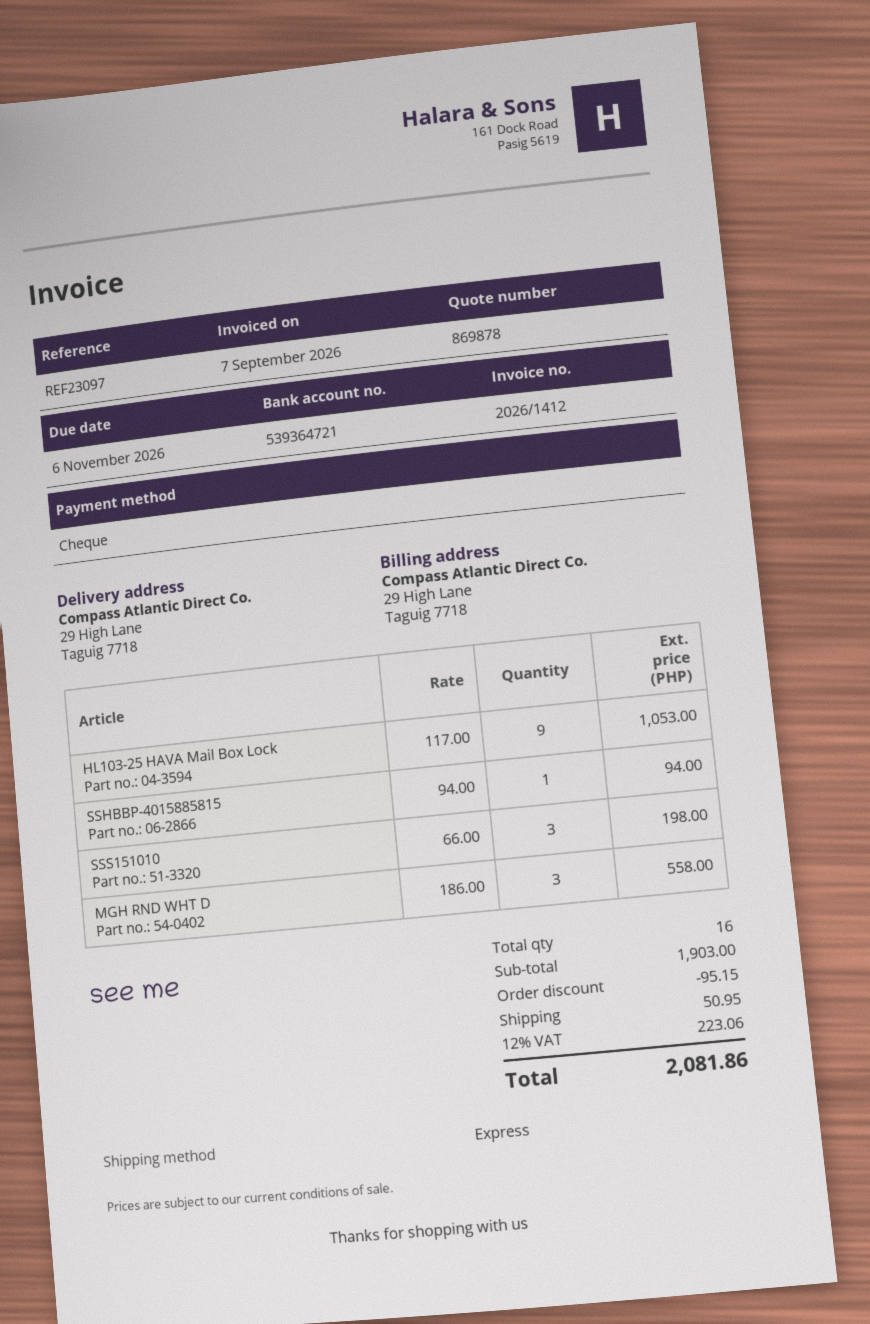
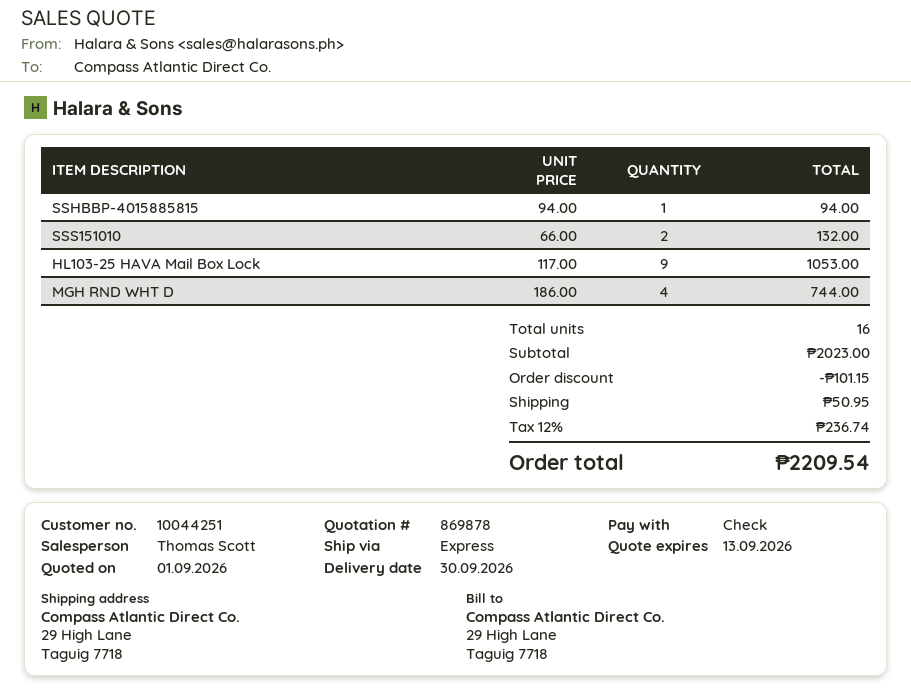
SSS151010: 3 x 66.00 = 198.00 -> 2 x 66.00 = 132.00
MGH RND WHT D: 3 x 186.00 = 558.00 -> 4 x 186.00 = 744.00
subtotal: 1903.00 -> 2023.00
discount: 95.15 -> 101.15
tax: 12% = 223.06 -> 12% = 236.74
total: 2081.86 -> 2209.54

